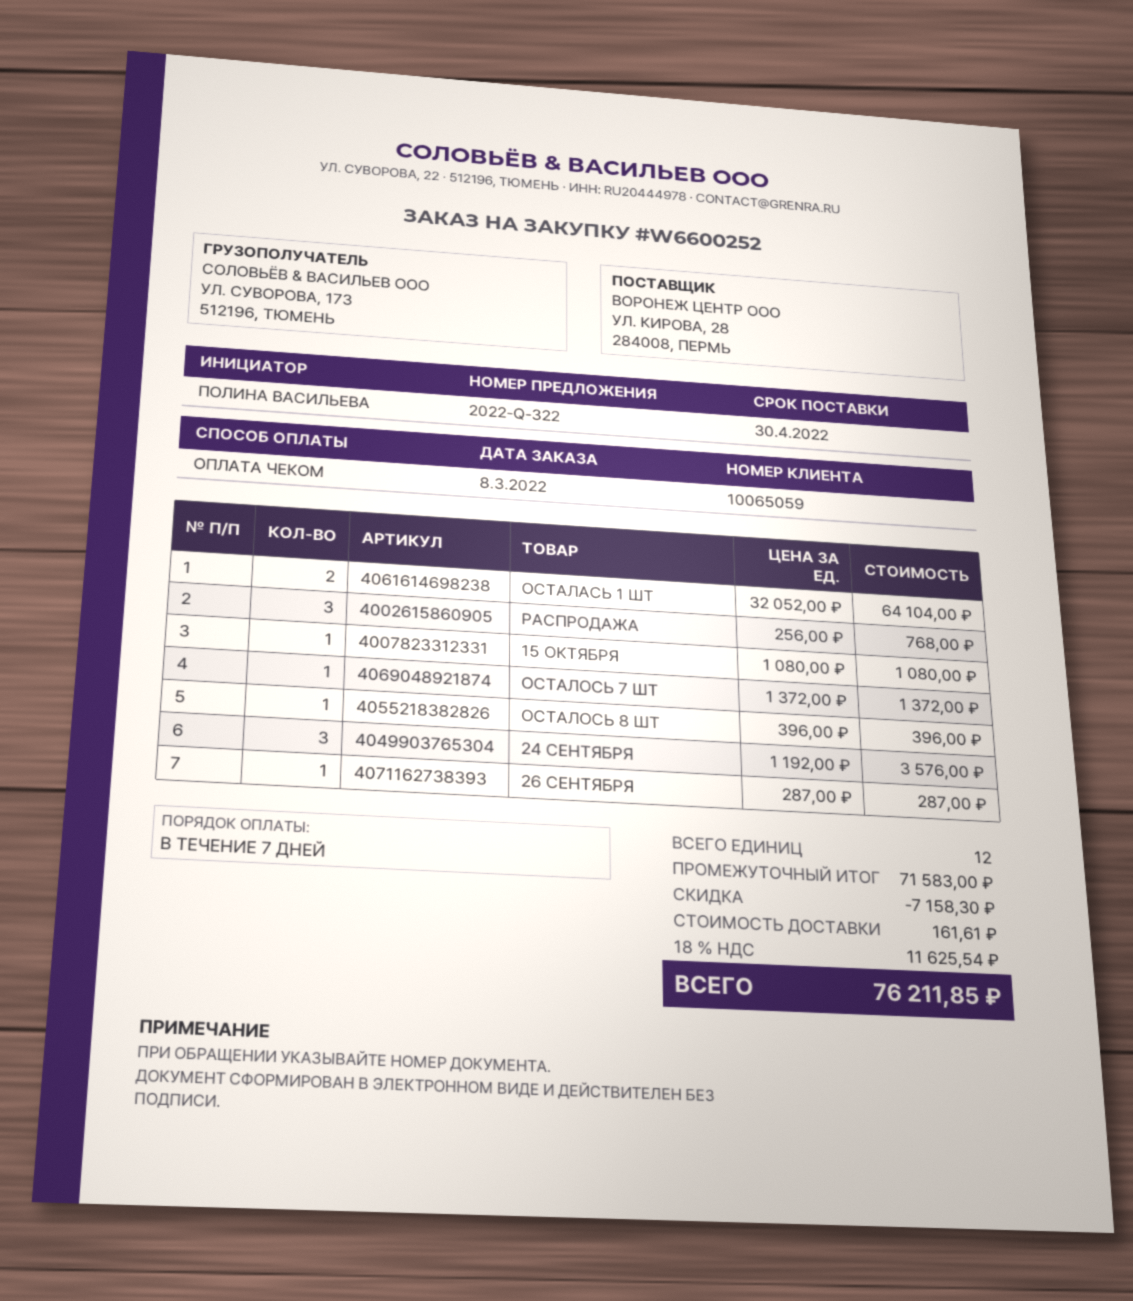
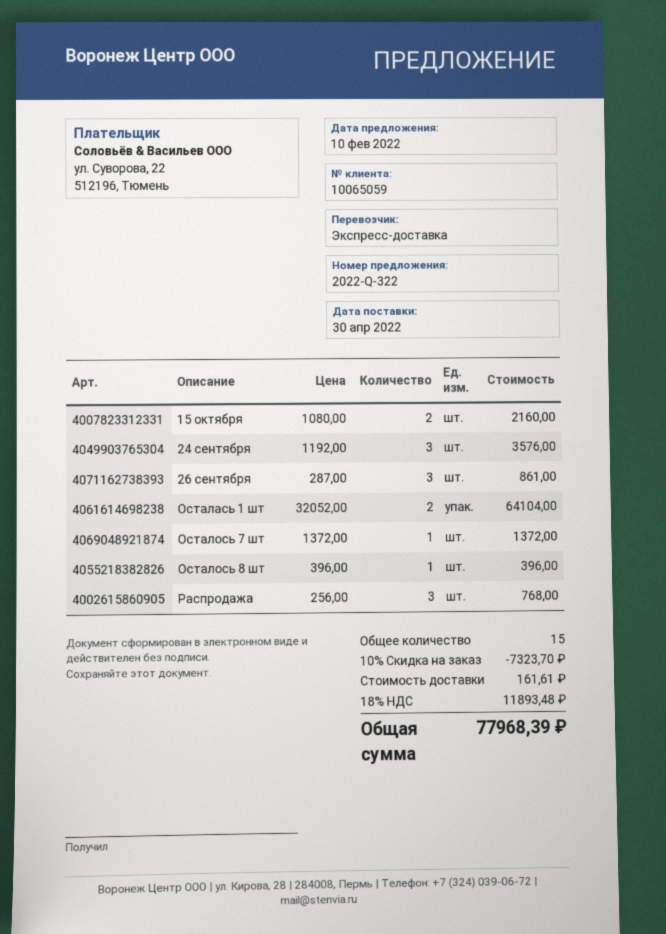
15 ОКТЯБРЯ: 1 x 1080.00 = 1080.00 -> 2 x 1080.00 = 2160.00
26 СЕНТЯБРЯ: 1 x 287.00 = 287.00 -> 3 x 287.00 = 861.00
total quantity: 12 -> 15
discount: 7158.30 -> 7323.70
tax: 18% = 11625.54 -> 18% = 11893.48
total: 76211.85 -> 77968.39

